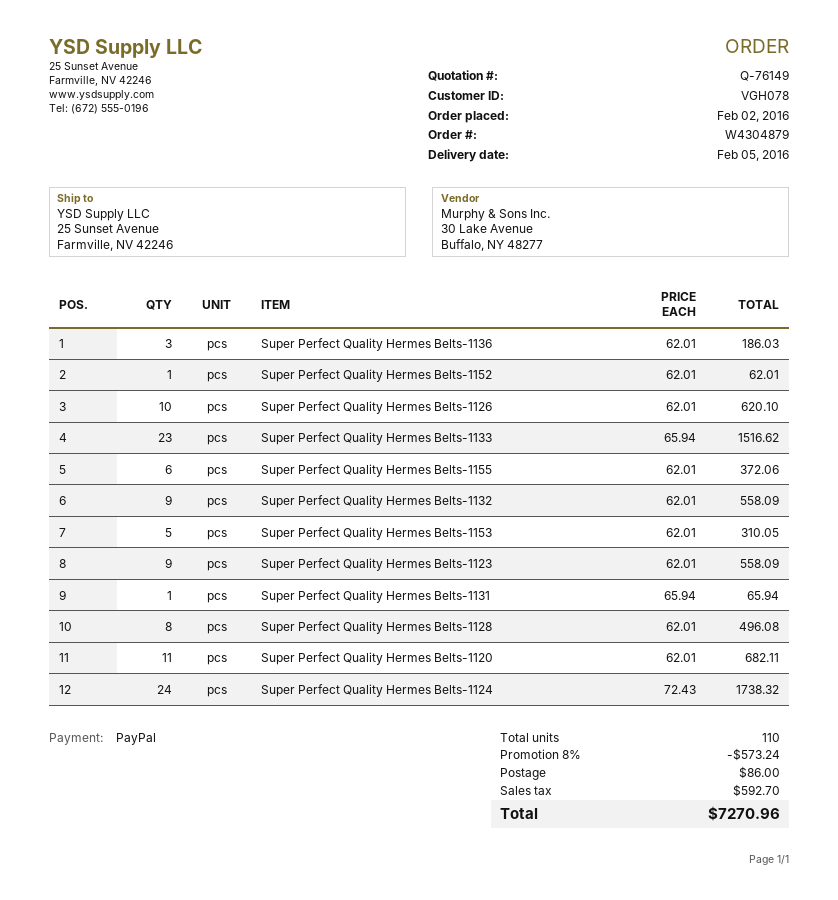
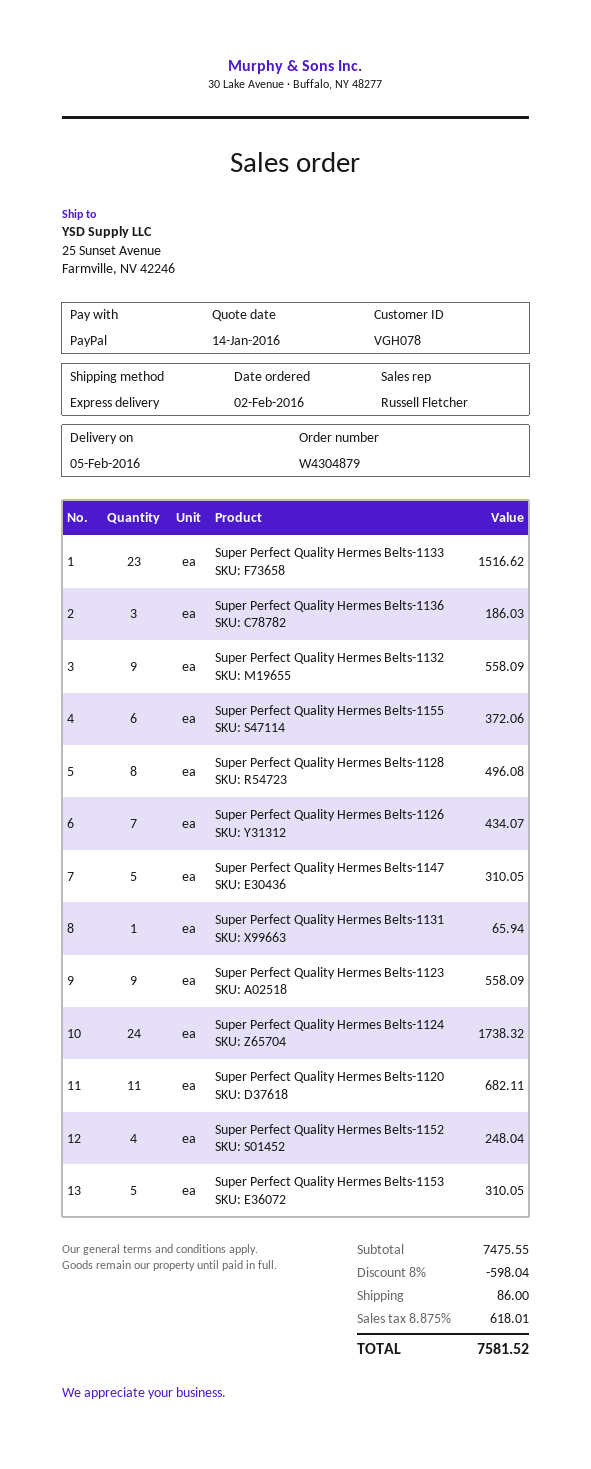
Super Perfect Quality Hermes Belts-1152: 1 for 62.01 -> 4 for 248.04
Super Perfect Quality Hermes Belts-1126: 10 for 620.10 -> 7 for 434.07
Super Perfect Quality Hermes Belts-1147: none -> 5 for 310.05
discount: 8% = 573.24 -> 8% = 598.04
tax: 592.70 -> 618.01
total: 7270.96 -> 7581.52

